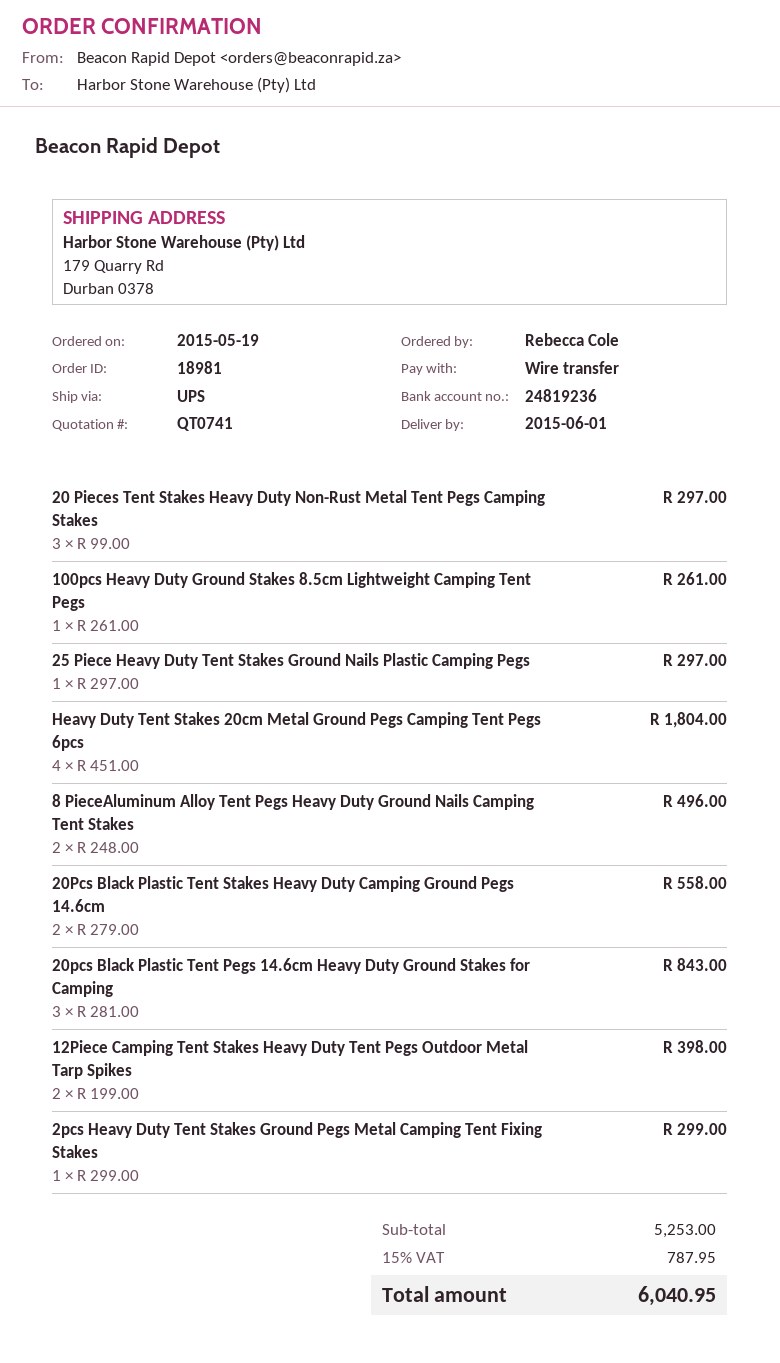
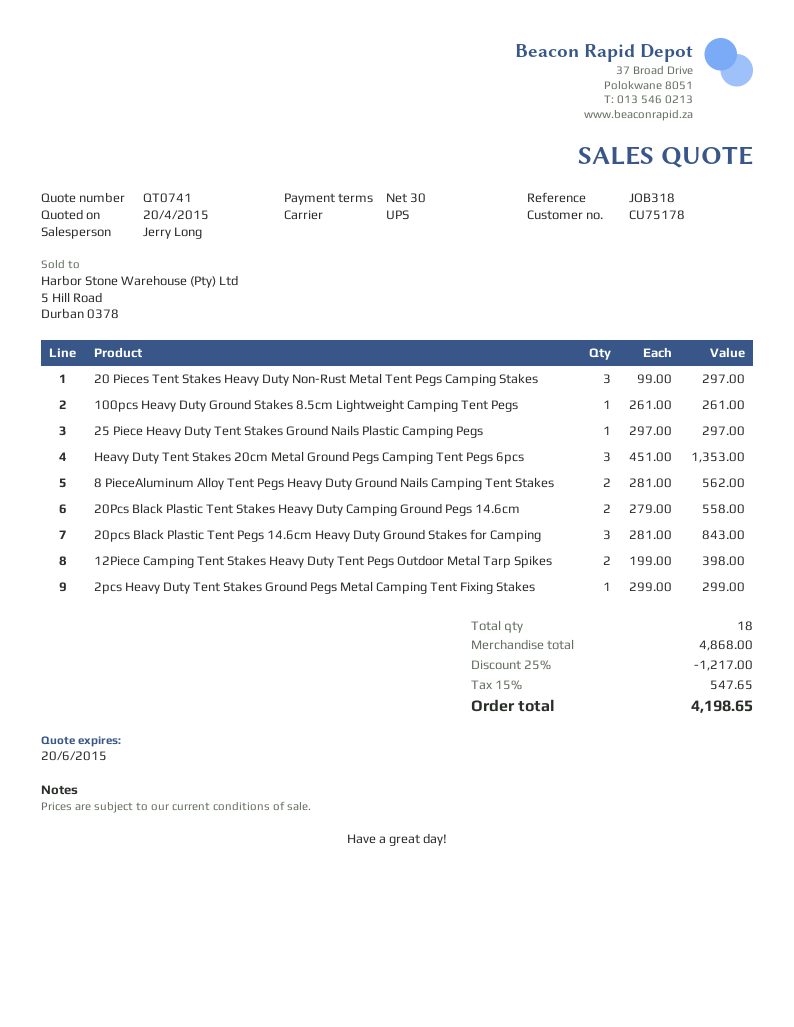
Heavy Duty Tent Stakes 20cm Metal Ground Pegs Camping Tent Pegs 6pcs: 4 x 451.00 = 1804.00 -> 3 x 451.00 = 1353.00
8 PieceAluminum Alloy Tent Pegs Heavy Duty Ground Nails Camping Tent Stakes: 2 x 248.00 = 496.00 -> 2 x 281.00 = 562.00
subtotal: 5253.00 -> 4868.00
discount: none -> 25% = 1217.00
tax: 15% = 787.95 -> 15% = 547.65
total: 6040.95 -> 4198.65

